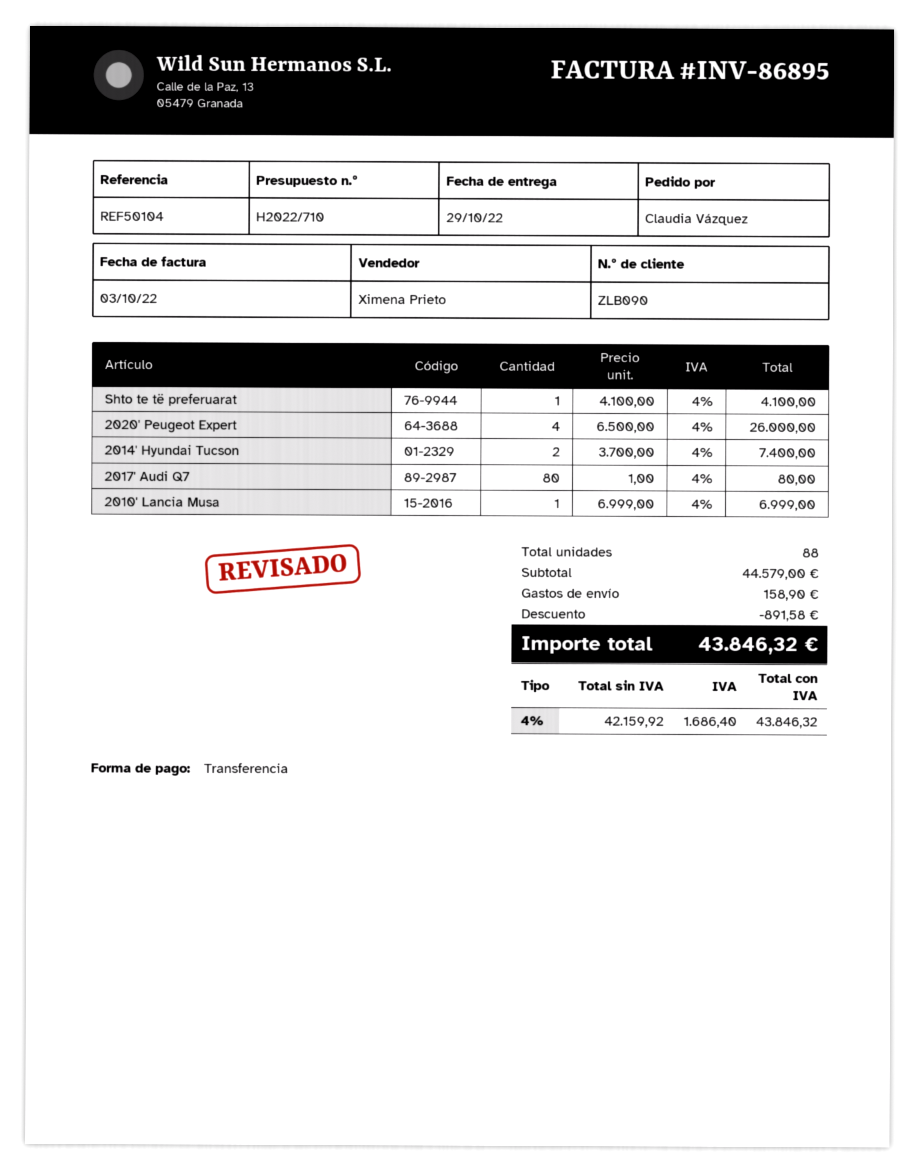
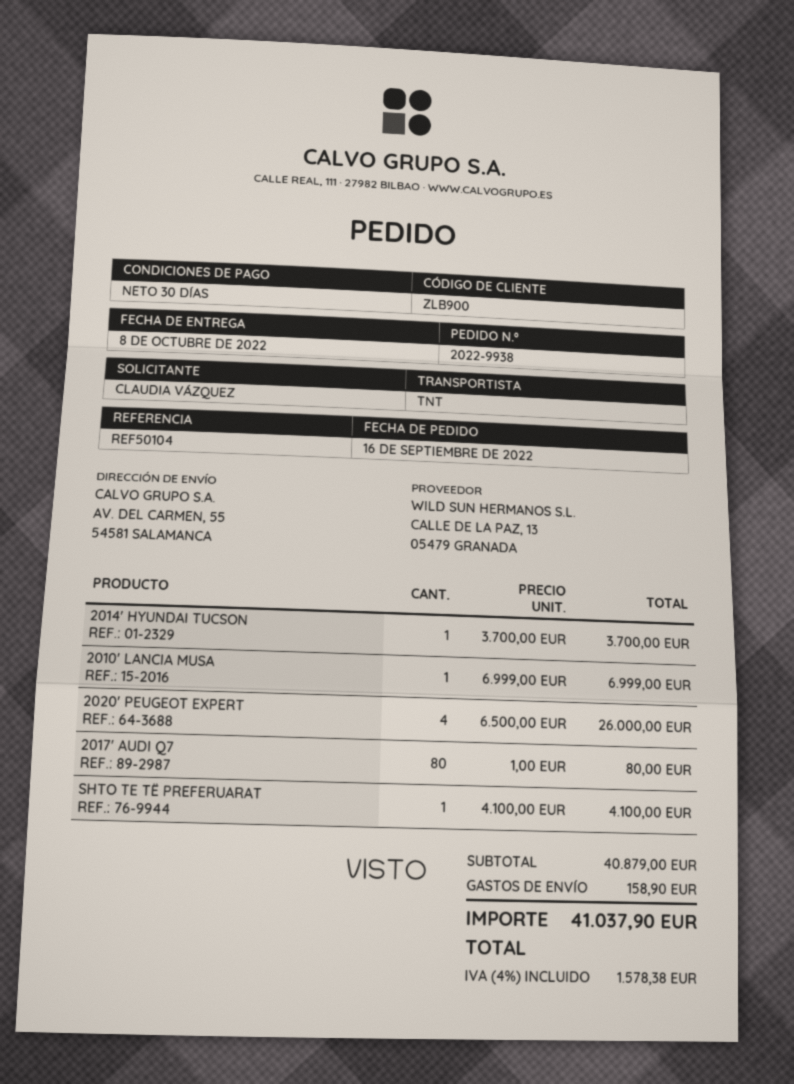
delivery date: 2022-10-29 -> 2022-10-08
customer number: ZLB090 -> ZLB900
2014' Hyundai Tucson: 2 x 3700.00 = 7400.00 -> 1 x 3700.00 = 3700.00
subtotal: 44579.00 -> 40879.00
discount: 891.58 -> none
tax: 4% = 1686.40 -> 4% = 1578.38
total: 43846.32 -> 41037.90

